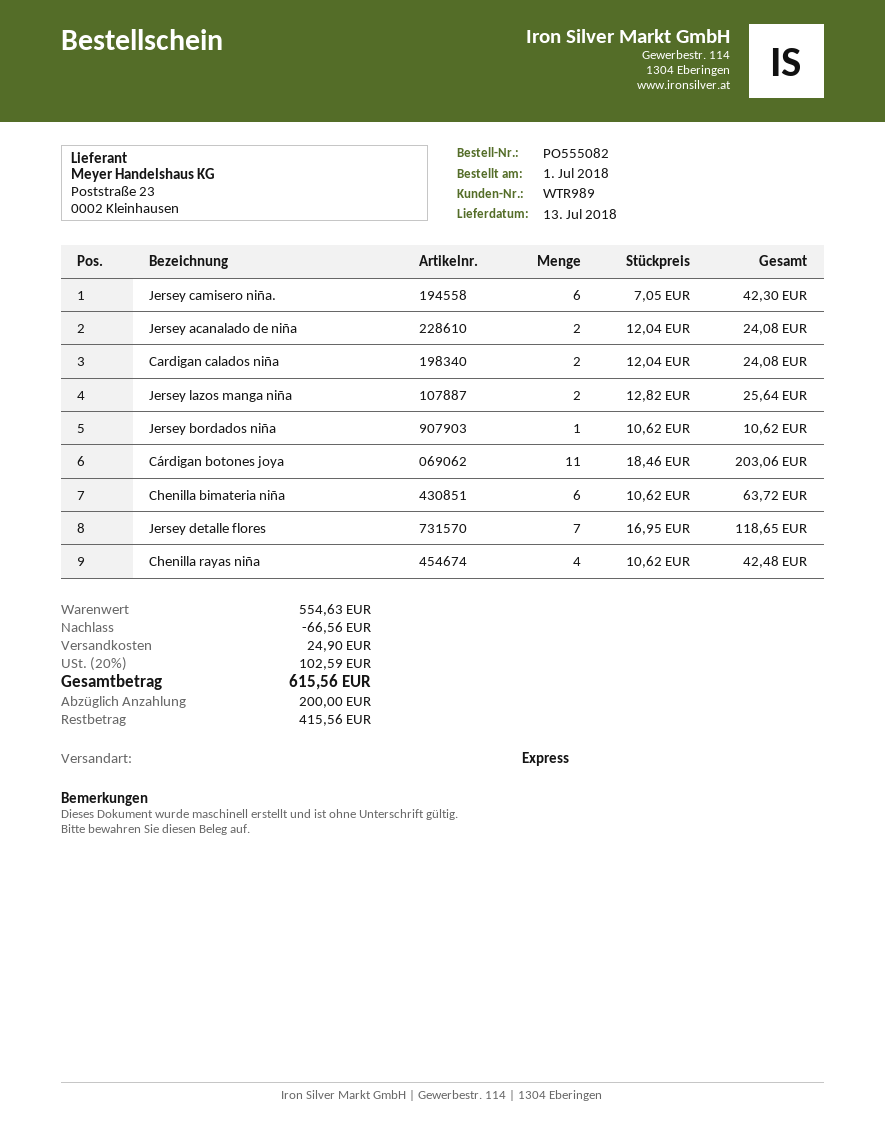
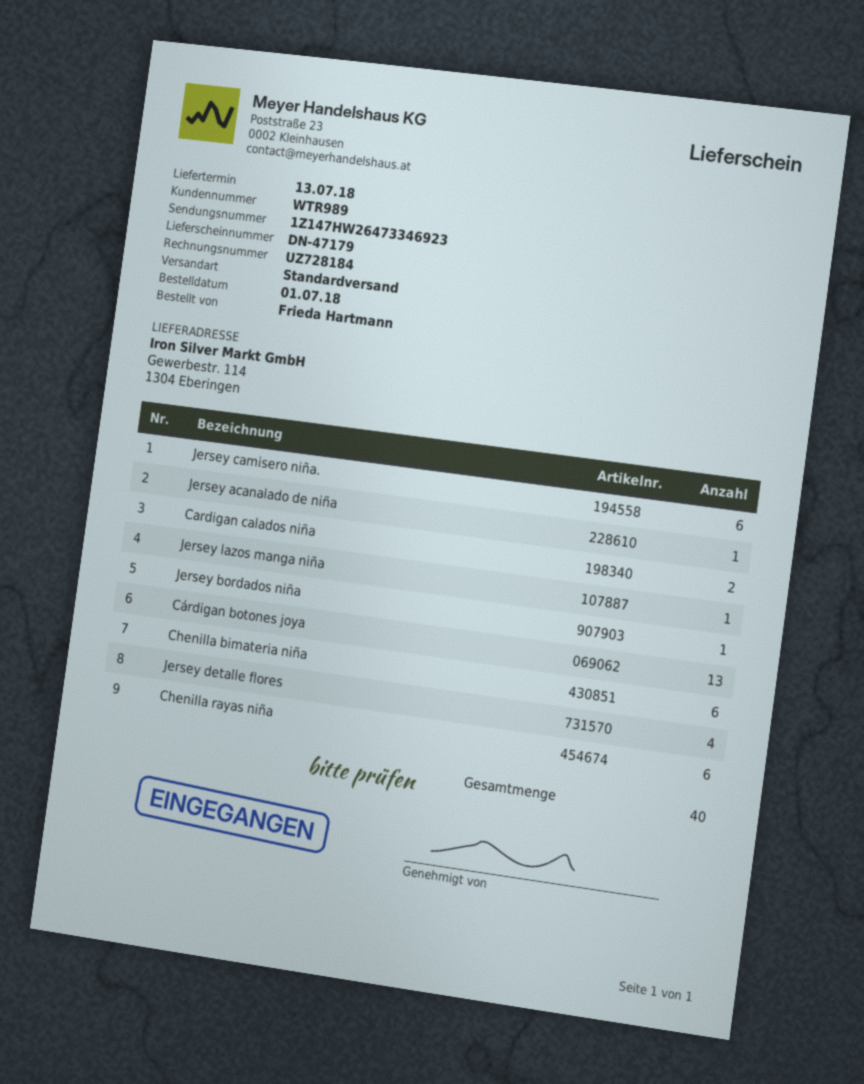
shipping method: express -> standard
Jersey acanalado de niña: 2 -> 1
Jersey lazos manga niña: 2 -> 1
Cárdigan botones joya: 11 -> 13
Jersey detalle flores: 7 -> 4
Chenilla rayas niña: 4 -> 6

